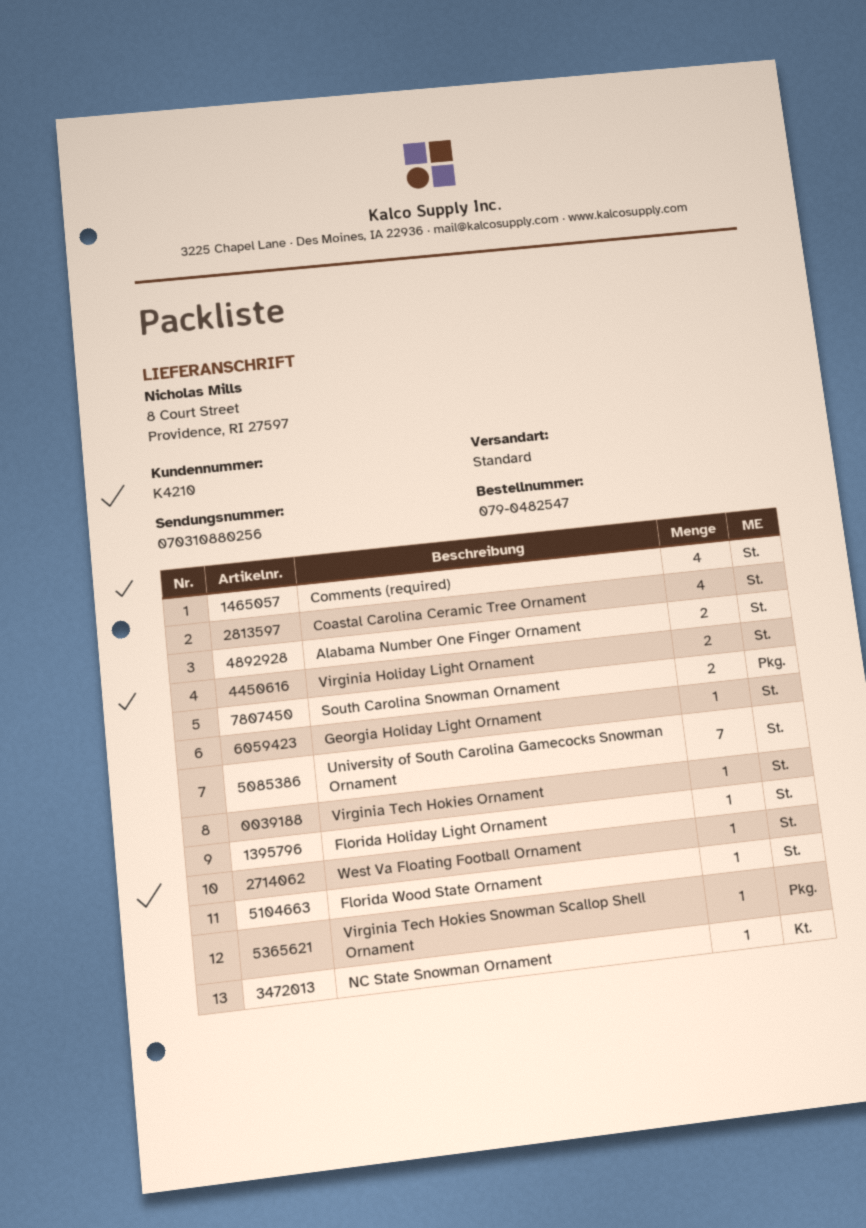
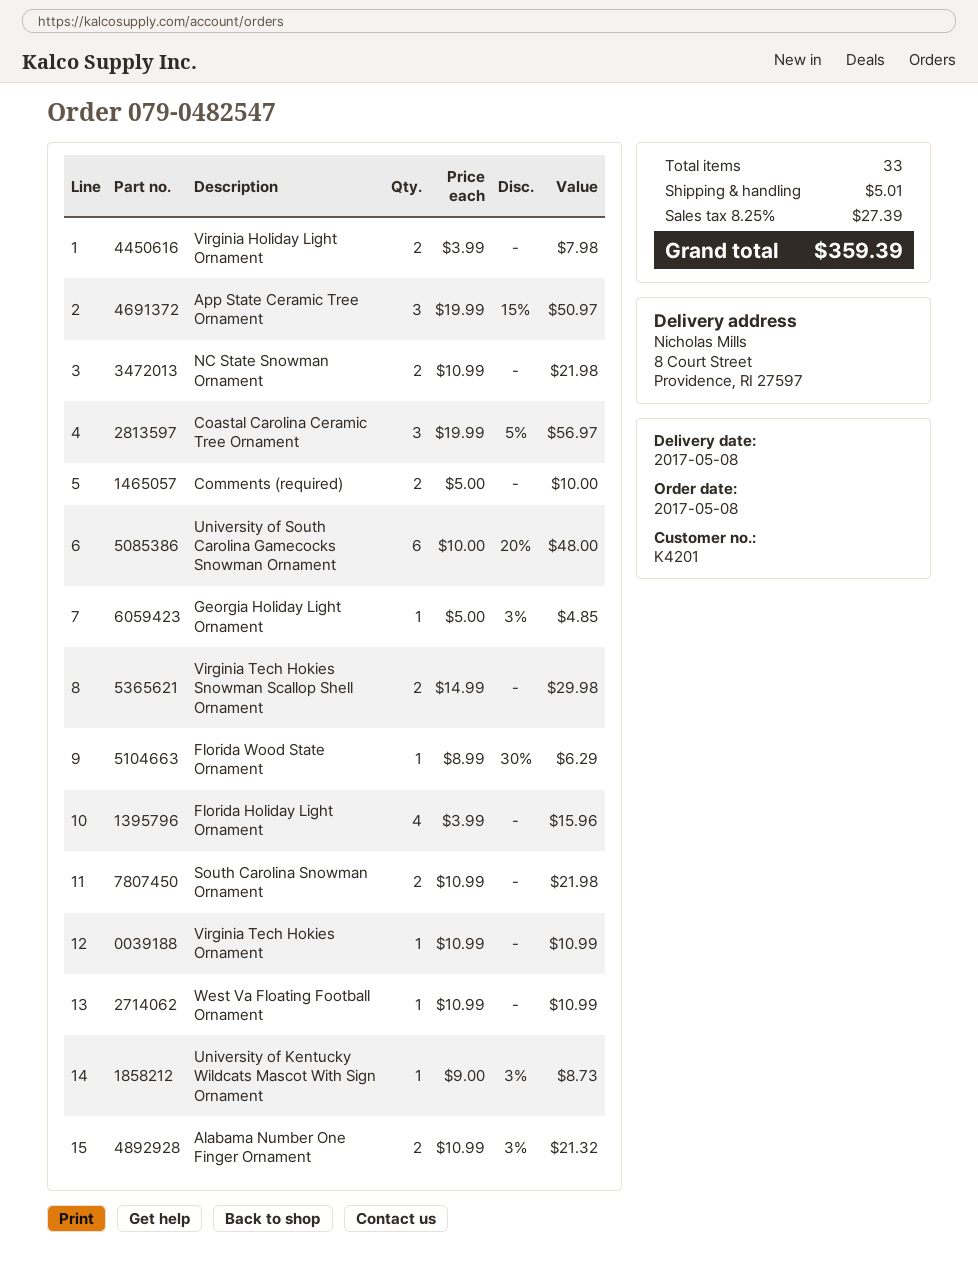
customer number: K4210 -> K4201
Comments (required): 4 -> 2
Coastal Carolina Ceramic Tree Ornament: 4 -> 3
University of South Carolina Gamecocks Snowman Ornament: 7 -> 6
Florida Holiday Light Ornament: 1 -> 4
Virginia Tech Hokies Snowman Scallop Shell Ornament: 1 -> 2
NC State Snowman Ornament: 1 -> 2
App State Ceramic Tree Ornament: none -> 3
University of Kentucky Wildcats Mascot With Sign Ornament: none -> 1

